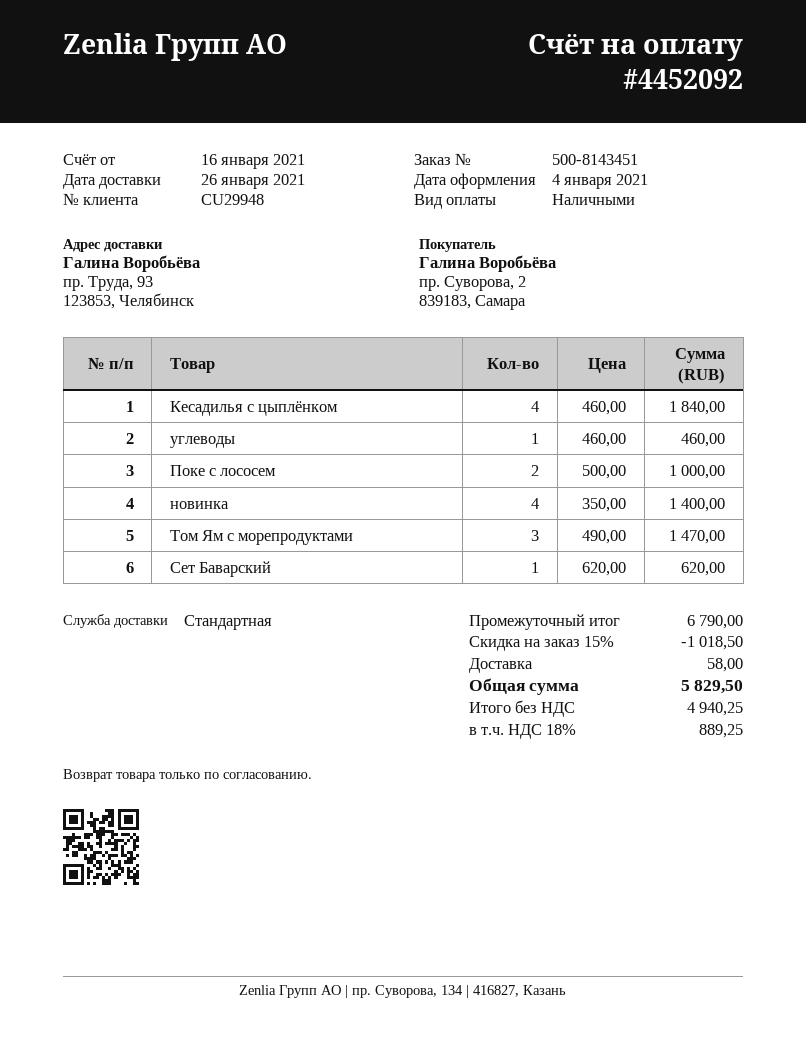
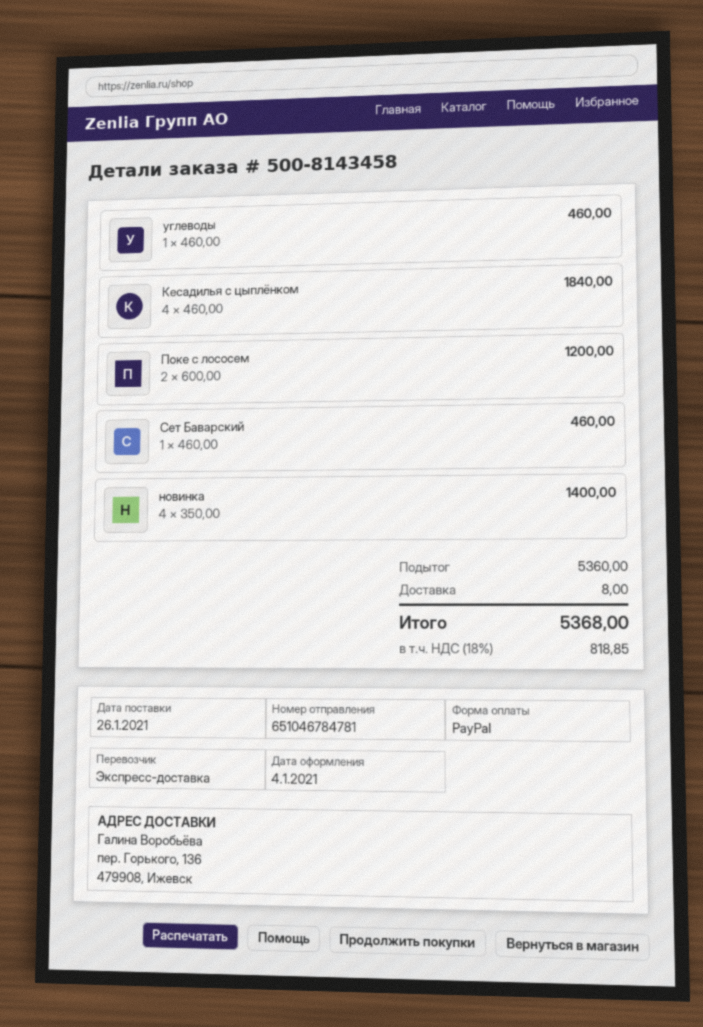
order number: 500-8143451 -> 500-8143458
payment method: cash -> PayPal
shipping method: standard -> express
ship to: пр. Труда, 93, 123853, Челябинск -> пер. Горького, 136, 479908, Ижевск
Поке с лососем: 2 x 500.00 = 1000.00 -> 2 x 600.00 = 1200.00
Том Ям с морепродуктами: 3 x 490.00 = 1470.00 -> none
Сет Баварский: 1 x 620.00 = 620.00 -> 1 x 460.00 = 460.00
subtotal: 6790.00 -> 5360.00
discount: 15% = 1018.50 -> none
shipping: 58.00 -> 8.00
tax: 18% = 889.25 -> 18% = 818.85
total: 5829.50 -> 5368.00

